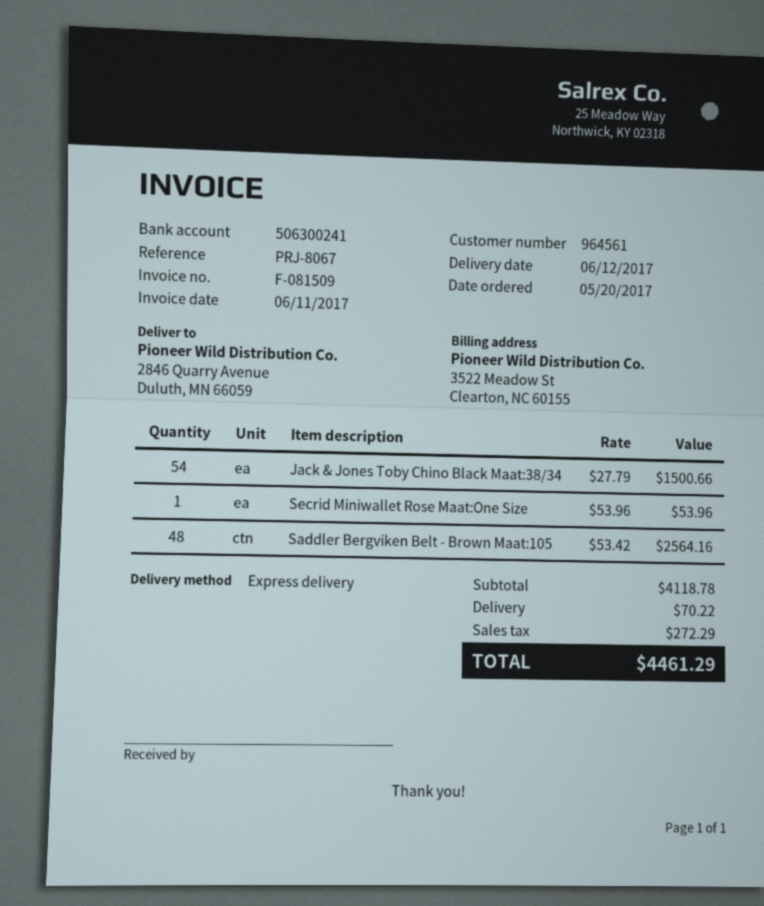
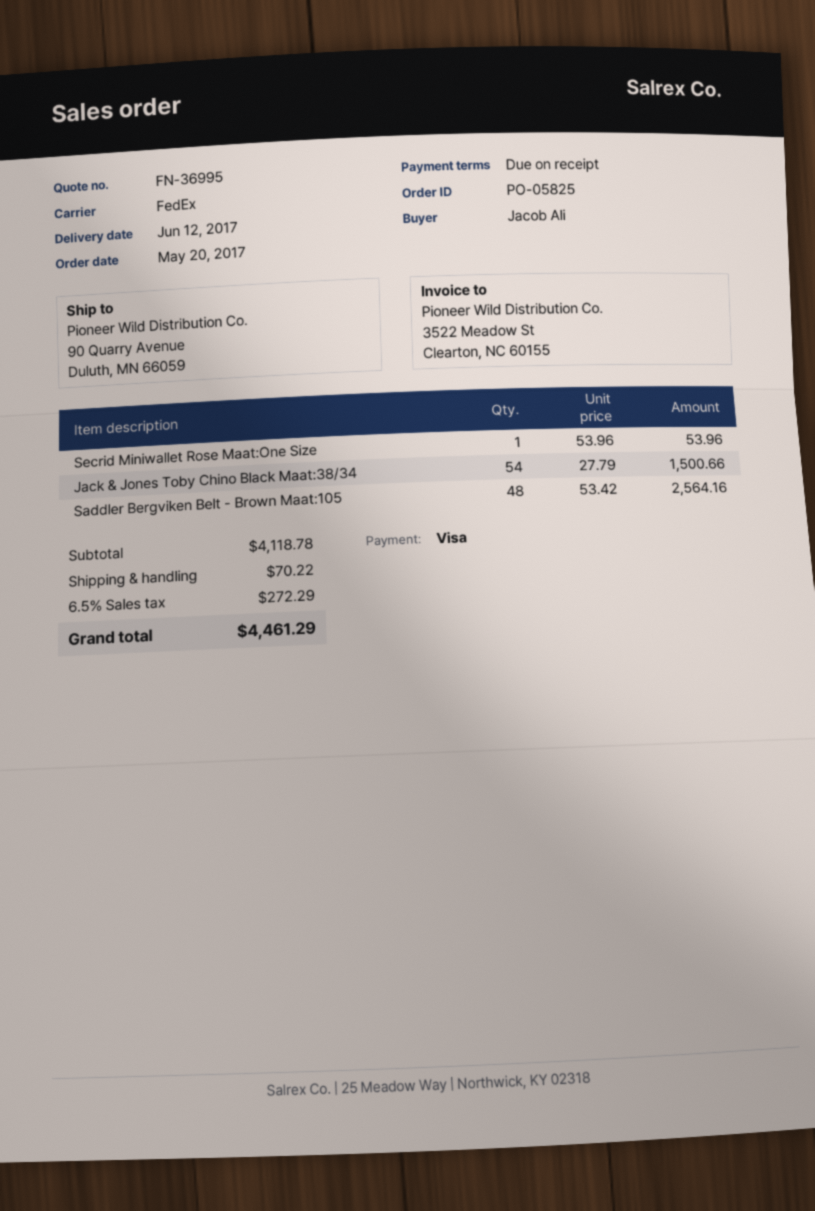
shipping method: express -> FedEx
ship to: 2846 Quarry Avenue, Duluth, MN 66059 -> 90 Quarry Avenue, Duluth, MN 66059

